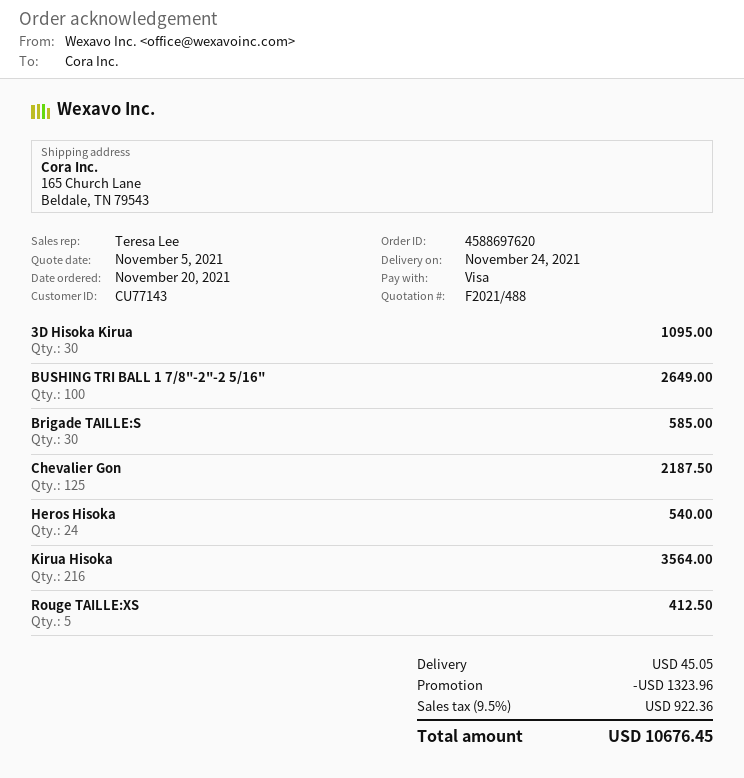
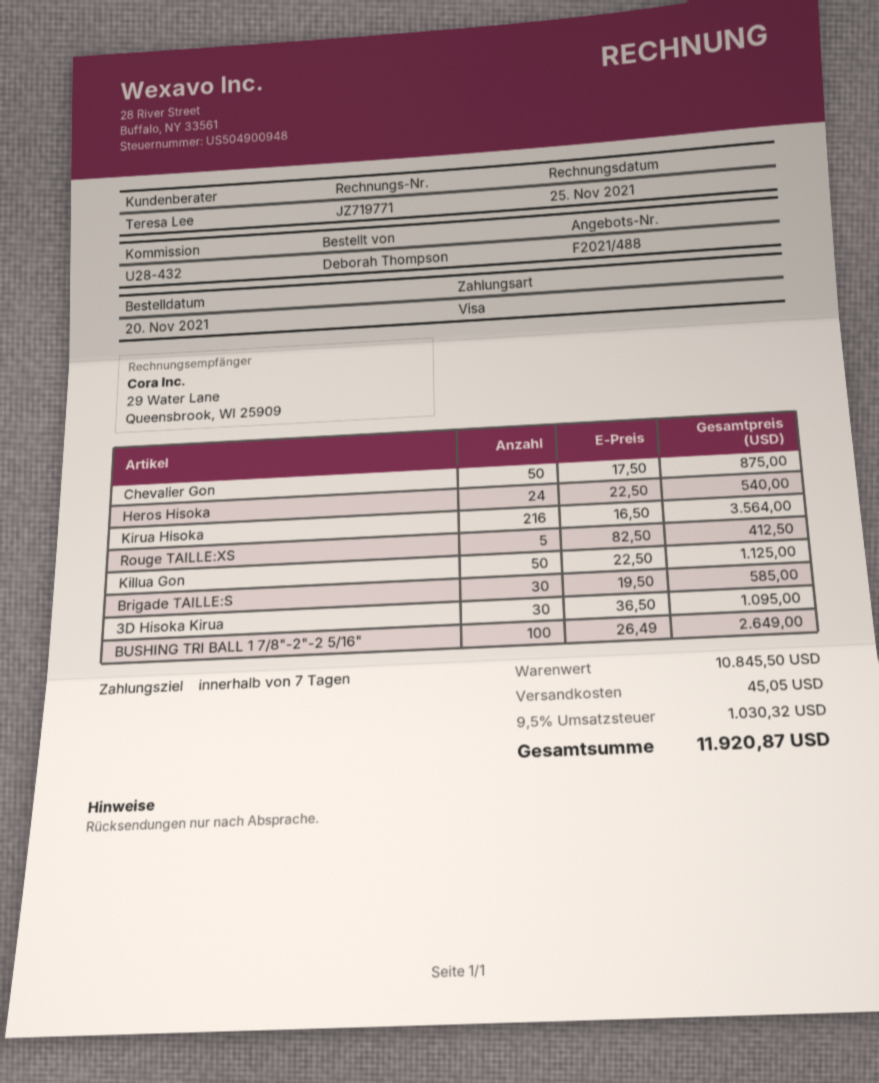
Chevalier Gon: 125 for 2187.50 -> 50 for 875.00
Killua Gon: none -> 50 for 1125.00
discount: 1323.96 -> none
tax: 9.5% = 922.36 -> 9.5% = 1030.32
total: 10676.45 -> 11920.87

